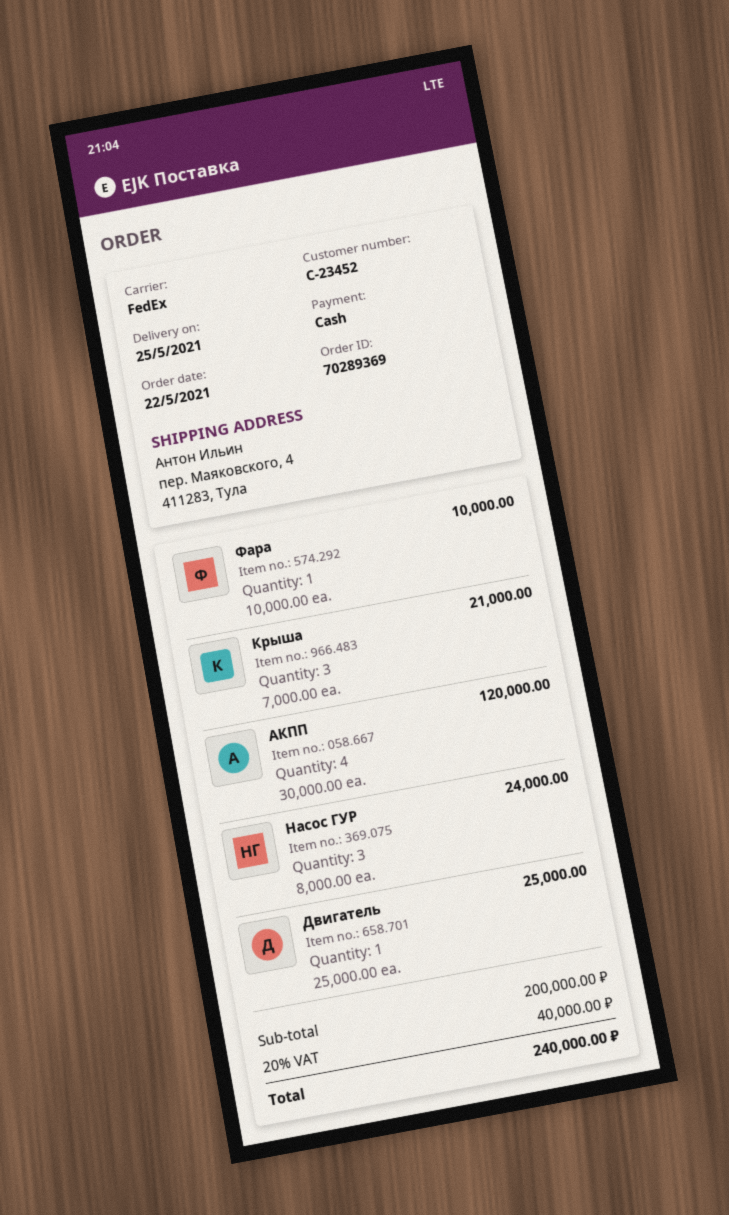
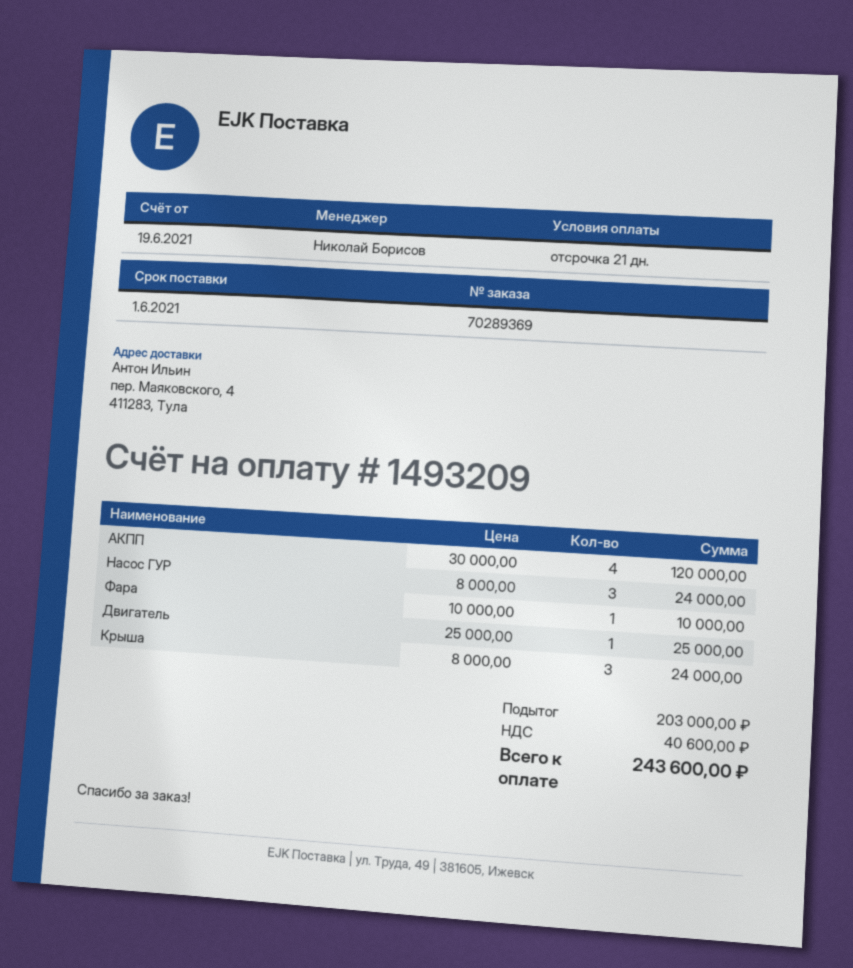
delivery date: 2021-05-25 -> 2021-06-01
Крыша: 3 x 7000.00 = 21000.00 -> 3 x 8000.00 = 24000.00
subtotal: 200000.00 -> 203000.00
tax: 40000.00 -> 40600.00
total: 240000.00 -> 243600.00

